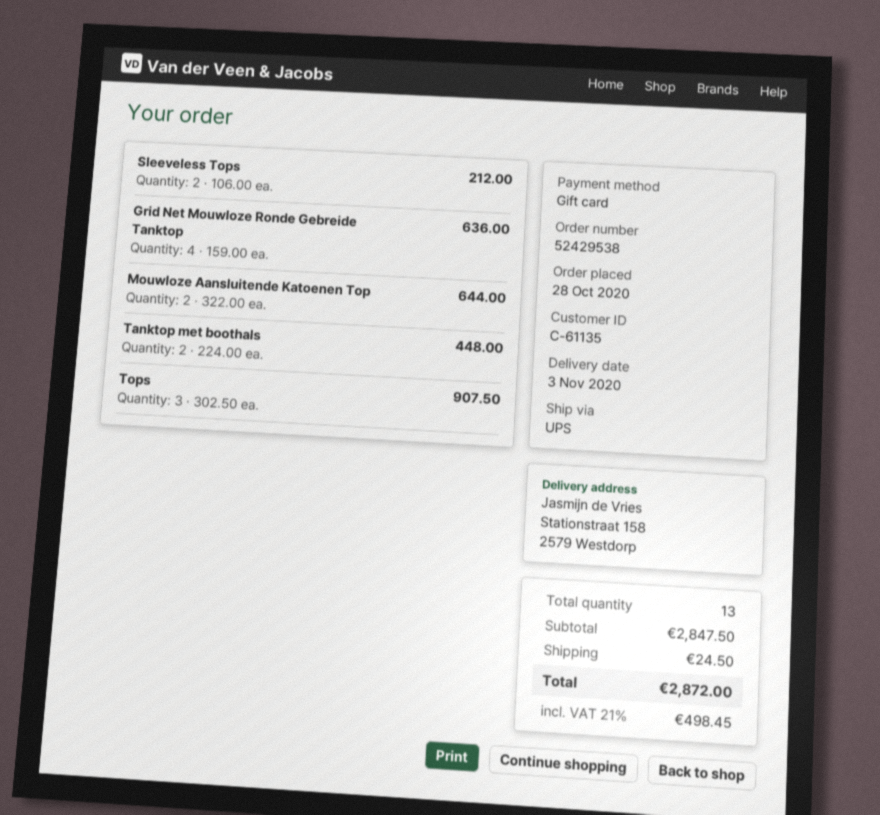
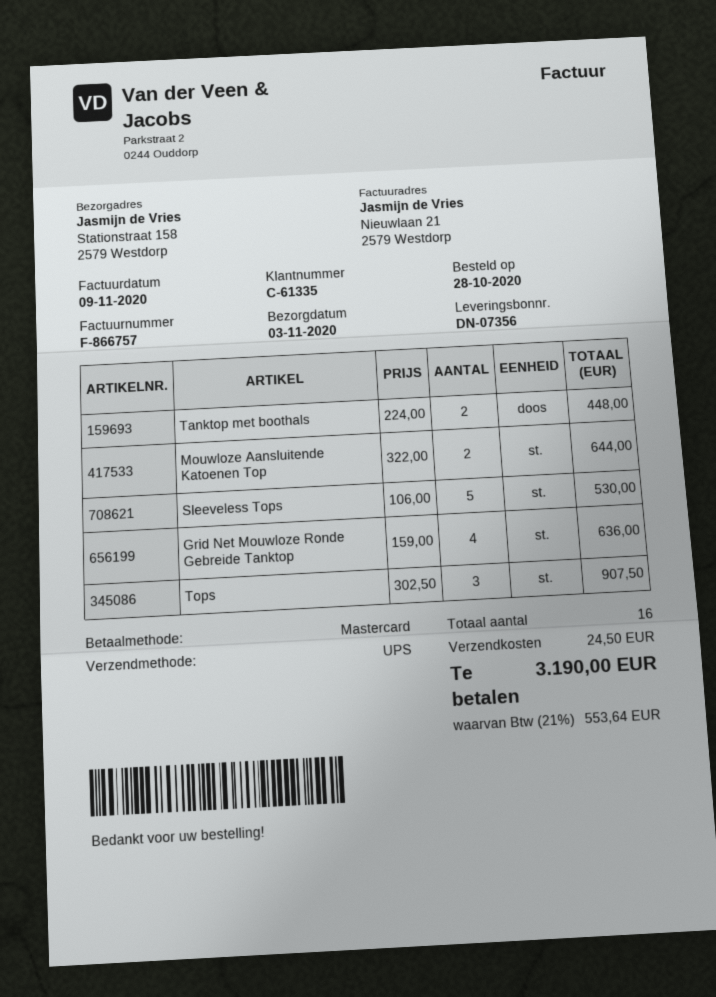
customer number: C-61135 -> C-61335
payment method: gift card -> Mastercard
Sleeveless Tops: 2 x 106.00 = 212.00 -> 5 x 106.00 = 530.00
total quantity: 13 -> 16
tax: 21% = 498.45 -> 21% = 553.64
total: 2872.00 -> 3190.00

